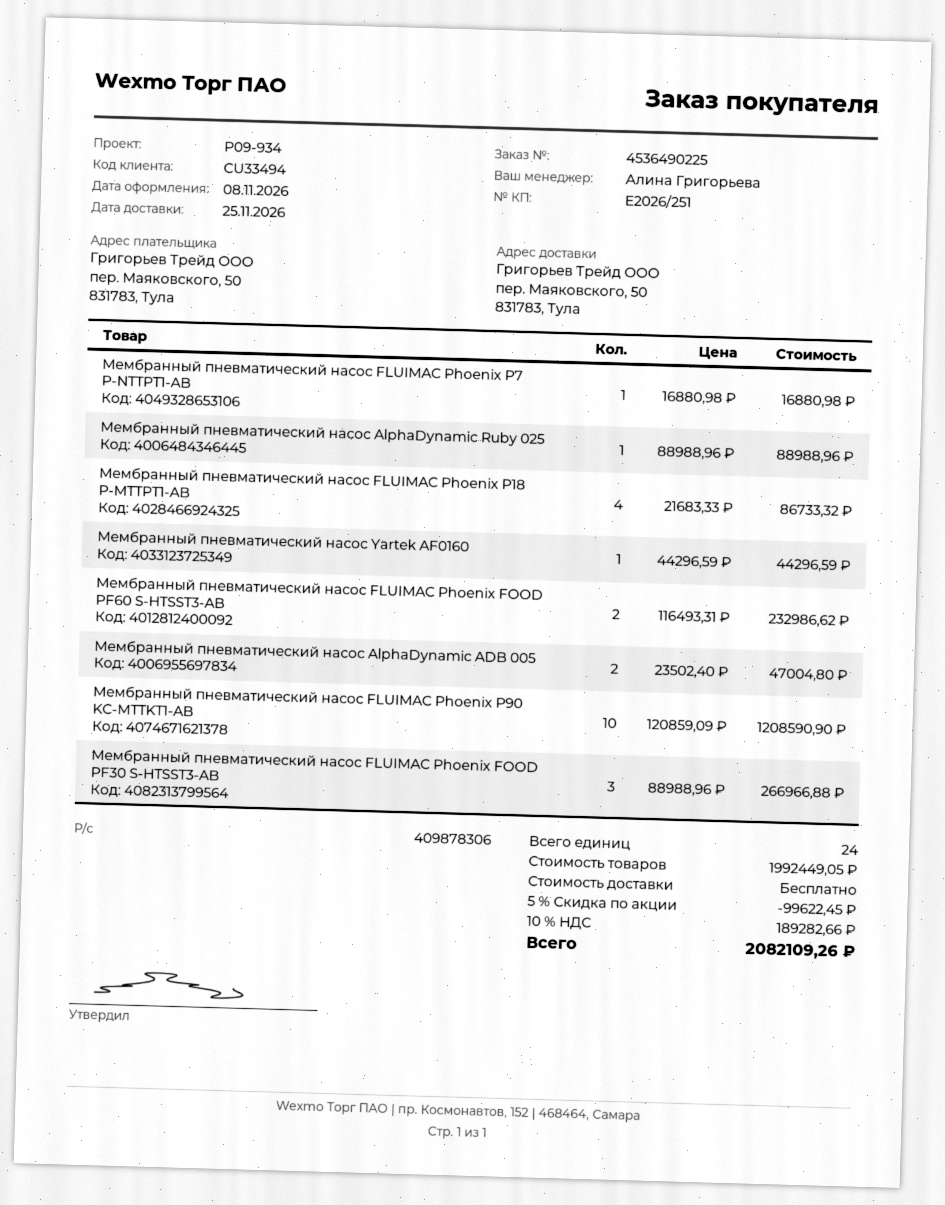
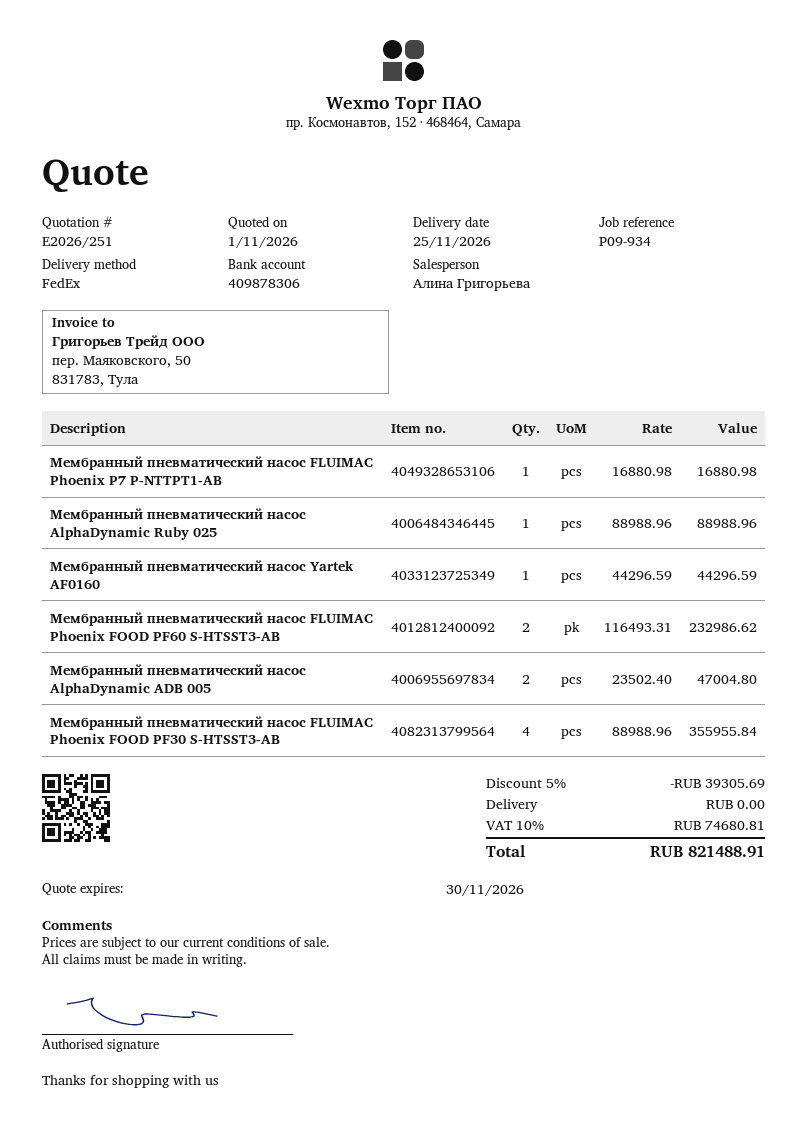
Мембранный пневматический насос FLUIMAC Phoenix P18 P-MTTPT1-AB: 4 x 21683.33 = 86733.32 -> none
Мембранный пневматический насос FLUIMAC Phoenix P90 KC-MTTKT1-AB: 10 x 120859.09 = 1208590.90 -> none
Мембранный пневматический насос FLUIMAC Phoenix FOOD PF30 S-HTSST3-AB: 3 x 88988.96 = 266966.88 -> 4 x 88988.96 = 355955.84
discount: 5% = 99622.45 -> 5% = 39305.69
tax: 10% = 189282.66 -> 10% = 74680.81
total: 2082109.26 -> 821488.91

